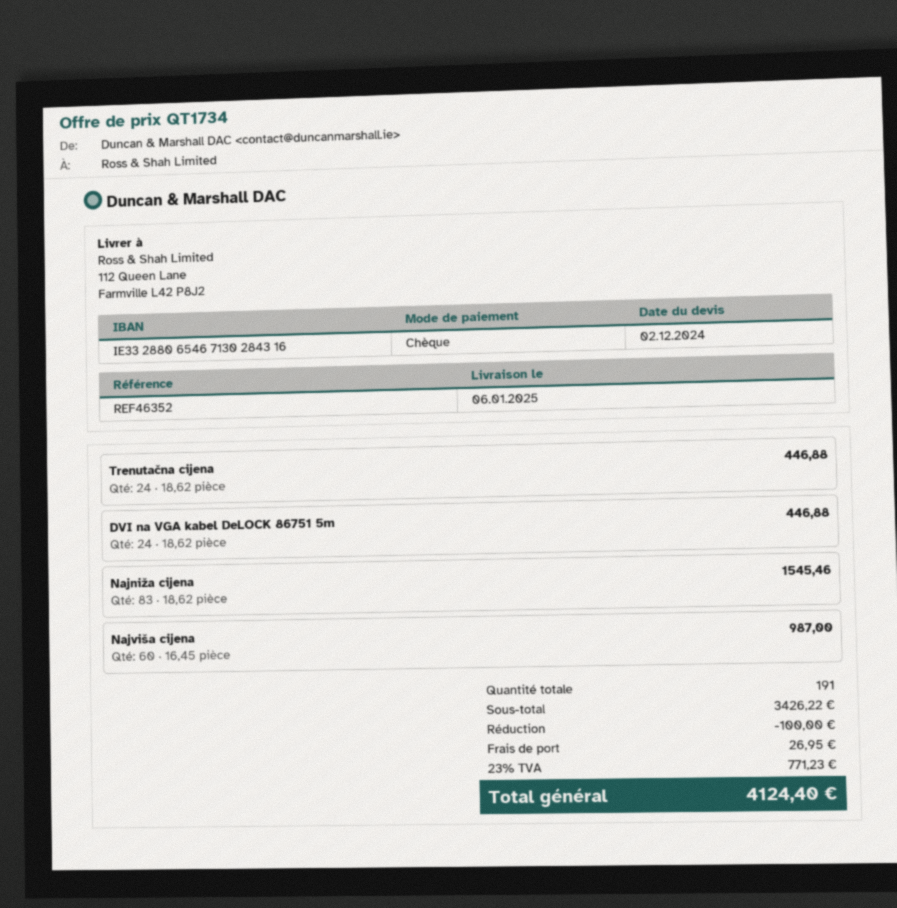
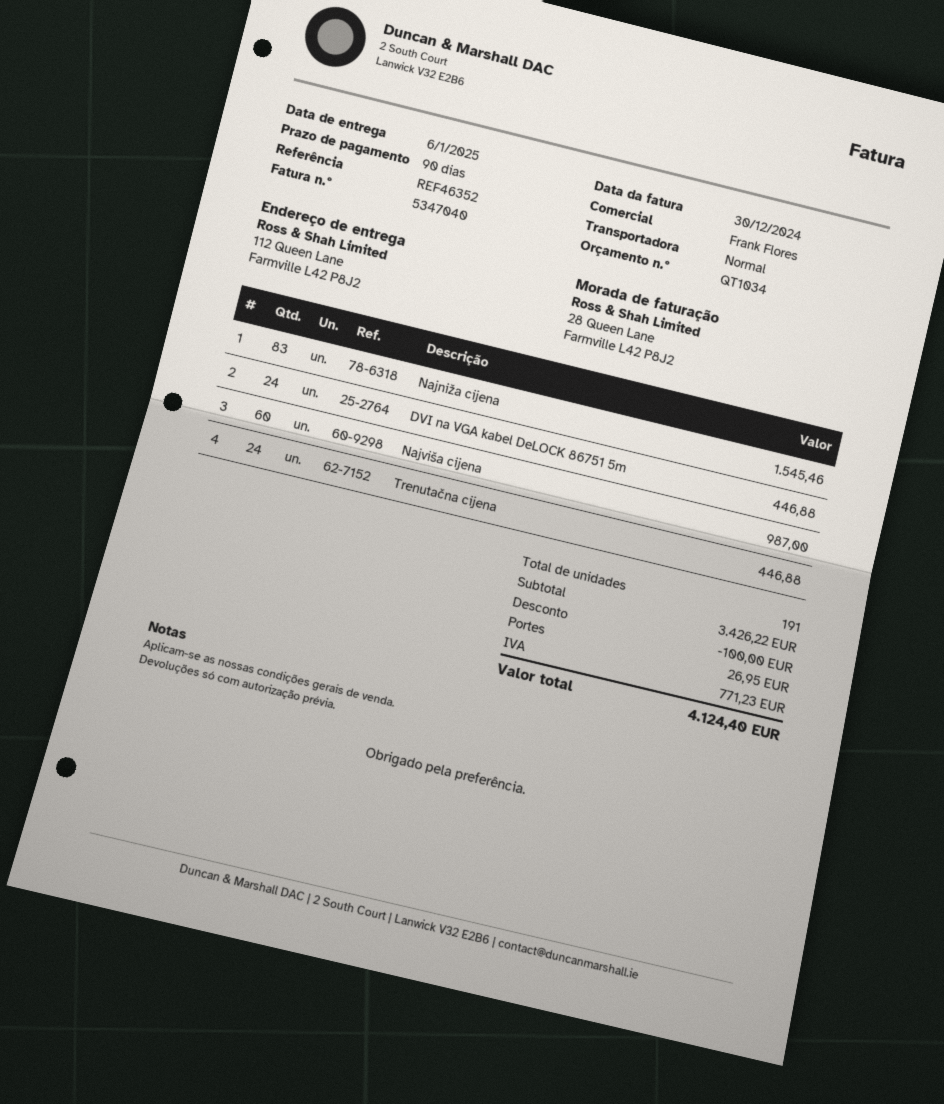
quote number: QT1734 -> QT1034

